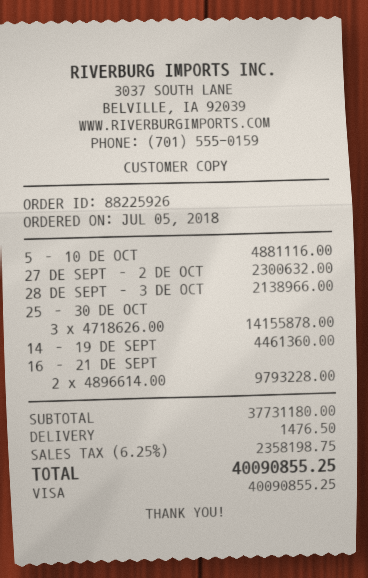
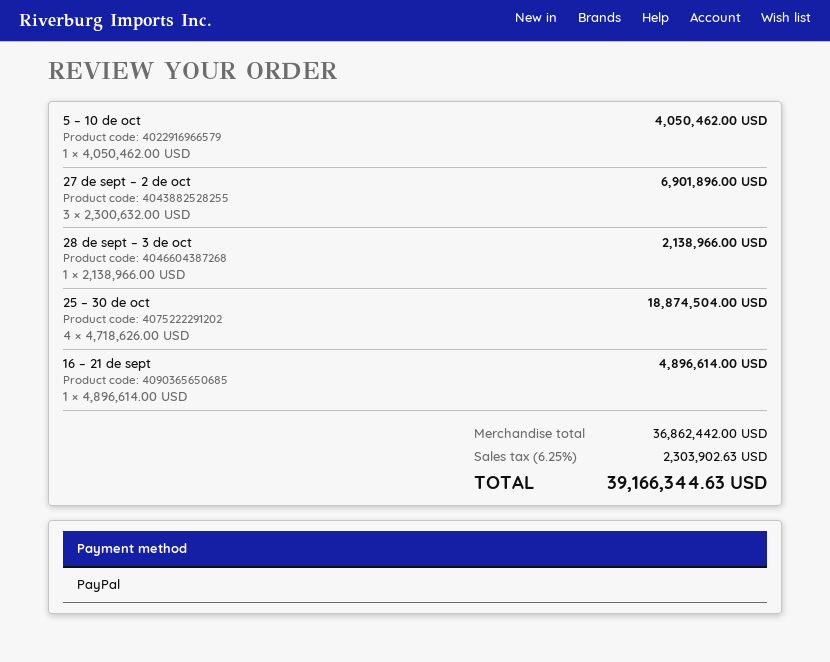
payment method: Visa -> PayPal
5 – 10 DE OCT: 1 x 4881116.00 = 4881116.00 -> 1 x 4050462.00 = 4050462.00
27 DE SEPT – 2 DE OCT: 1 x 2300632.00 = 2300632.00 -> 3 x 2300632.00 = 6901896.00
25 – 30 DE OCT: 3 x 4718626.00 = 14155878.00 -> 4 x 4718626.00 = 18874504.00
14 – 19 DE SEPT: 1 x 4461360.00 = 4461360.00 -> none
16 – 21 DE SEPT: 2 x 4896614.00 = 9793228.00 -> 1 x 4896614.00 = 4896614.00
subtotal: 37731180.00 -> 36862442.00
shipping: 1476.50 -> none
tax: 6.25% = 2358198.75 -> 6.25% = 2303902.63
total: 40090855.25 -> 39166344.63

